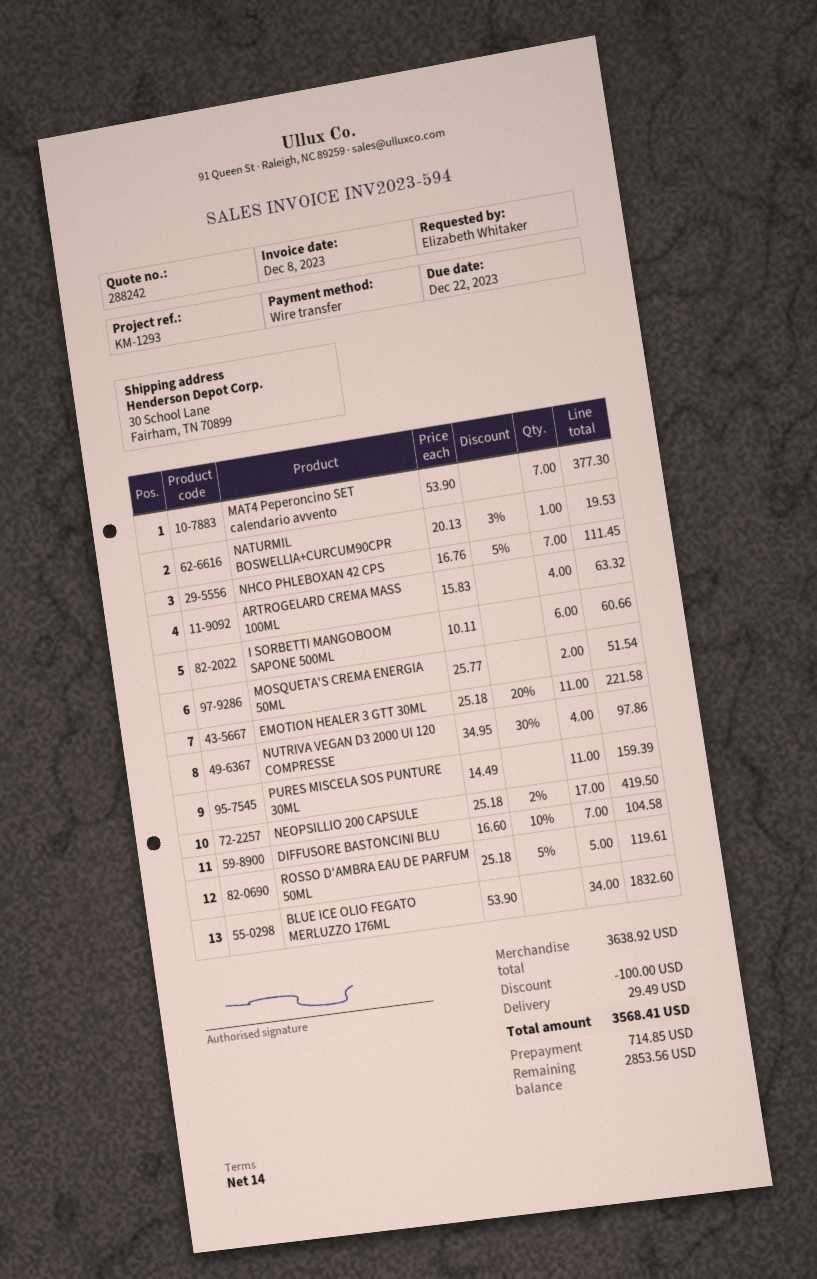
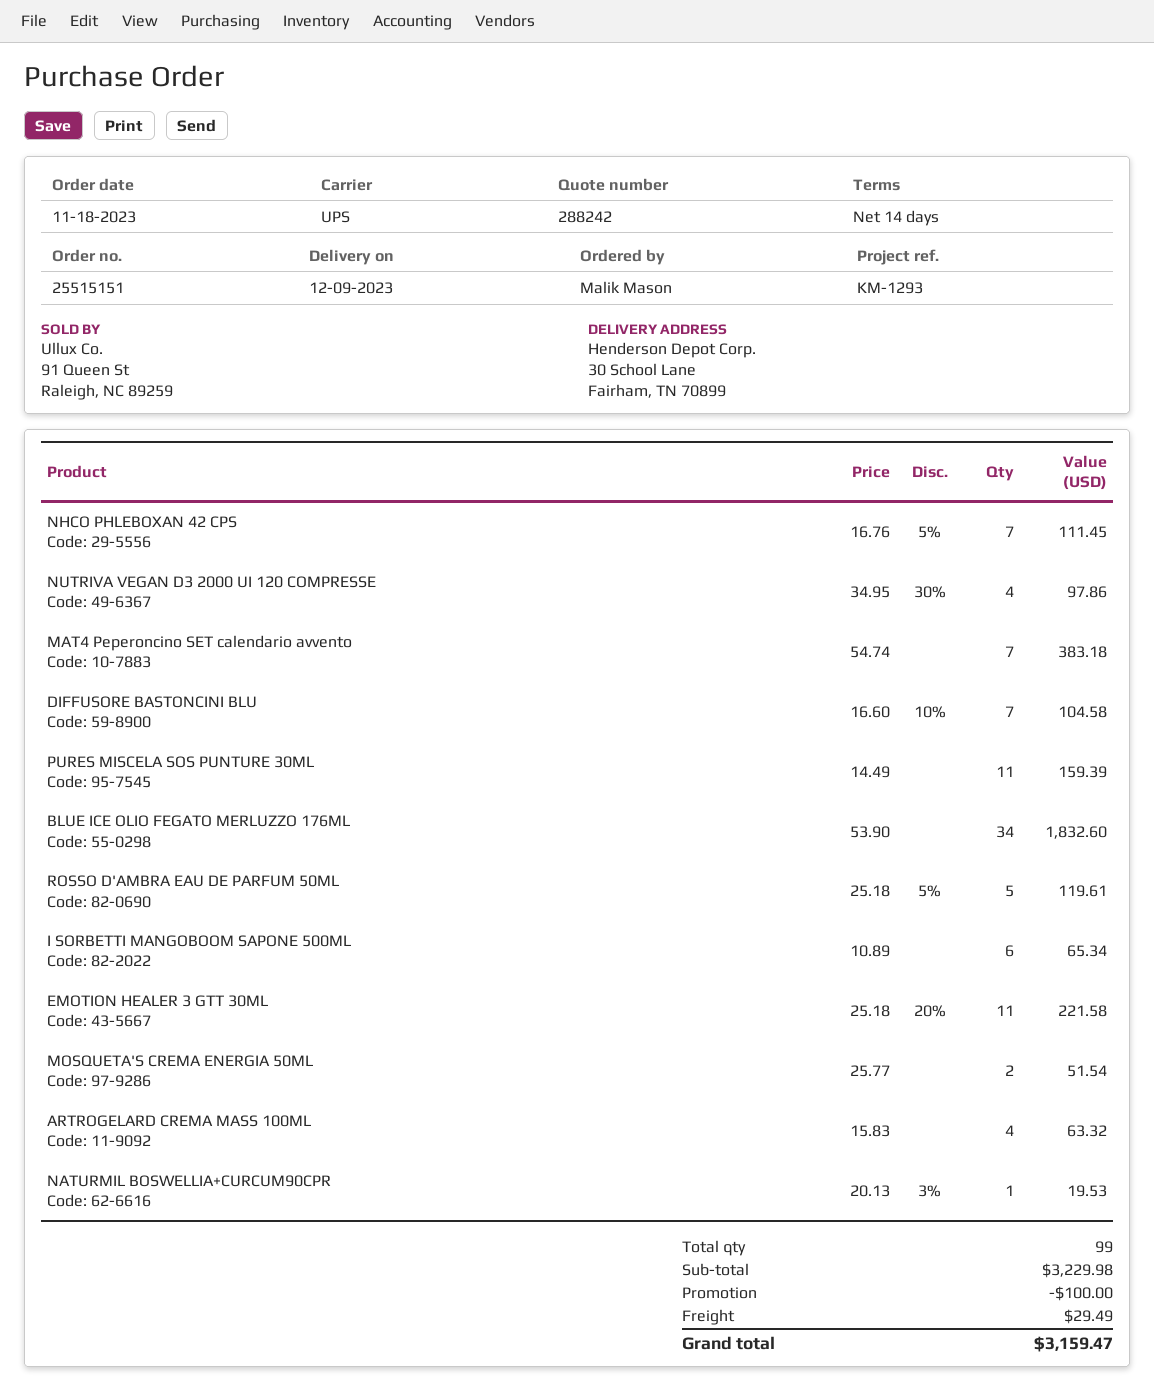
ordered by: Elizabeth Whitaker -> Malik Mason
MAT4 Peperoncino SET calendario avvento: 7 x 53.90 = 377.30 -> 7 x 54.74 = 383.18
I SORBETTI MANGOBOOM SAPONE 500ML: 6 x 10.11 = 60.66 -> 6 x 10.89 = 65.34
NEOPSILLIO 200 CAPSULE: 17 x 25.18 - 2% = 419.50 -> none
subtotal: 3638.92 -> 3229.98
total: 3568.41 -> 3159.47

